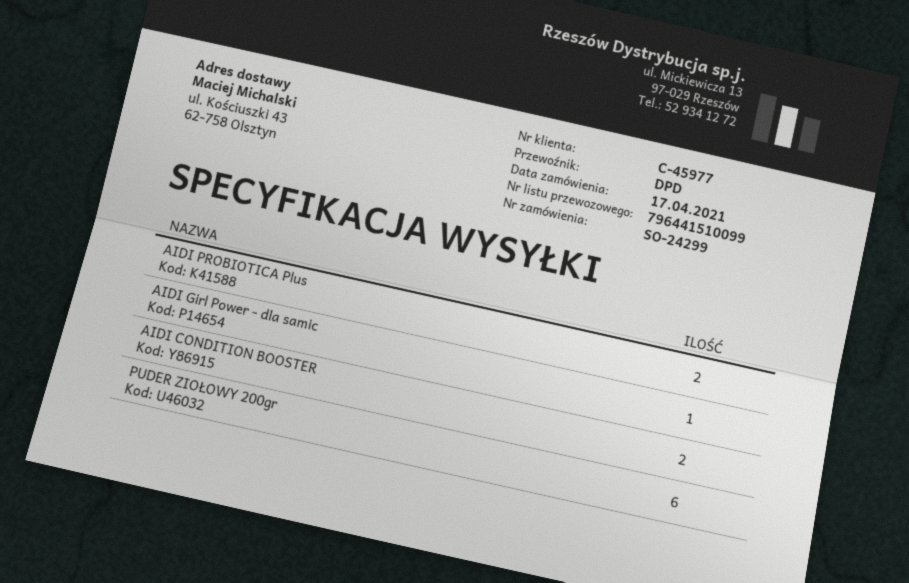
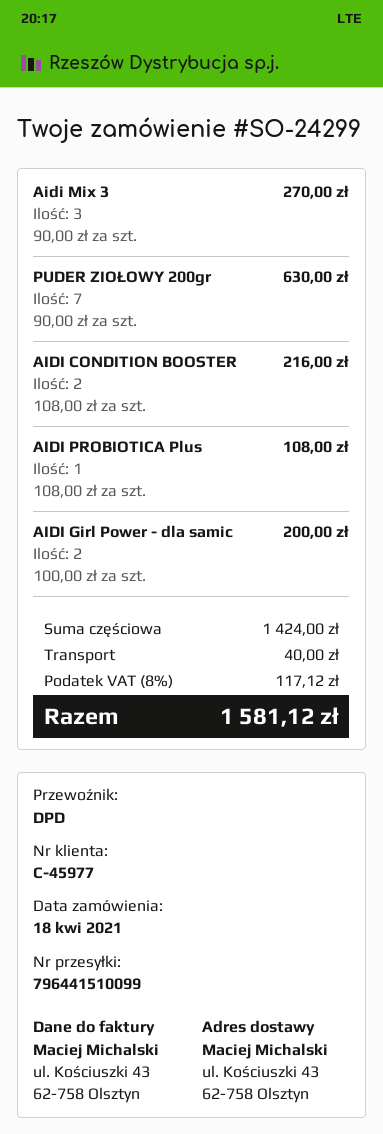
order date: 2021-04-17 -> 2021-04-18
AIDI PROBIOTICA Plus: 2 -> 1
AIDI Girl Power - dla samic: 1 -> 2
PUDER ZIOŁOWY 200gr: 6 -> 7
Aidi Mix 3: none -> 3

